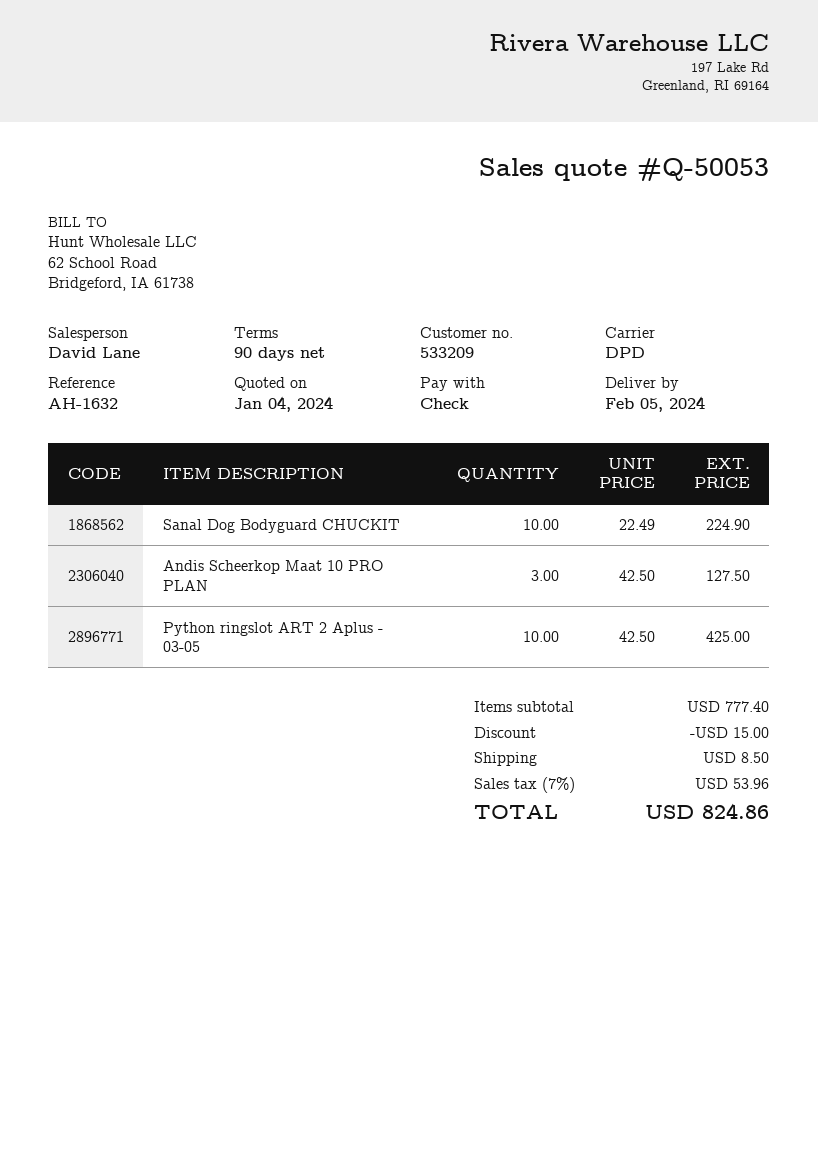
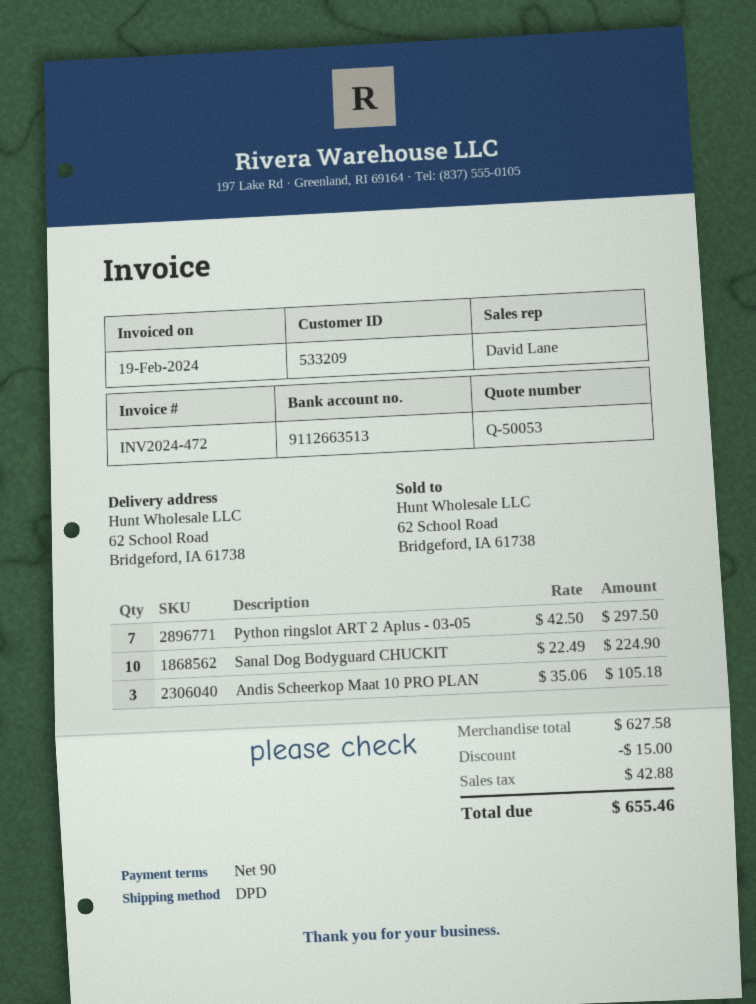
Andis Scheerkop Maat 10 PRO PLAN: 3 x 42.50 = 127.50 -> 3 x 35.06 = 105.18
Python ringslot ART 2 Aplus - 03-05: 10 x 42.50 = 425.00 -> 7 x 42.50 = 297.50
subtotal: 777.40 -> 627.58
shipping: 8.50 -> none
tax: 53.96 -> 42.88
total: 824.86 -> 655.46

